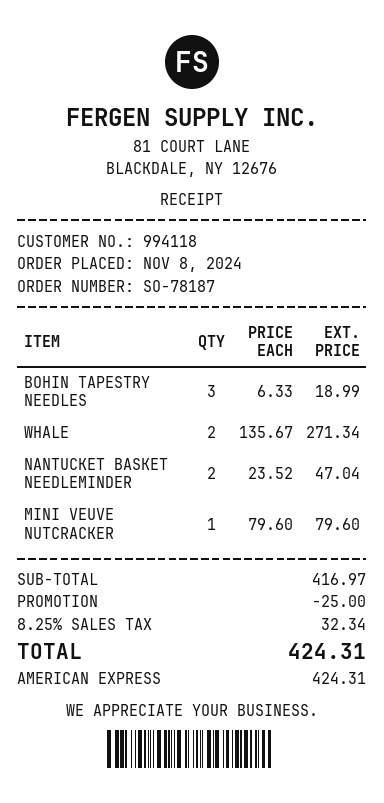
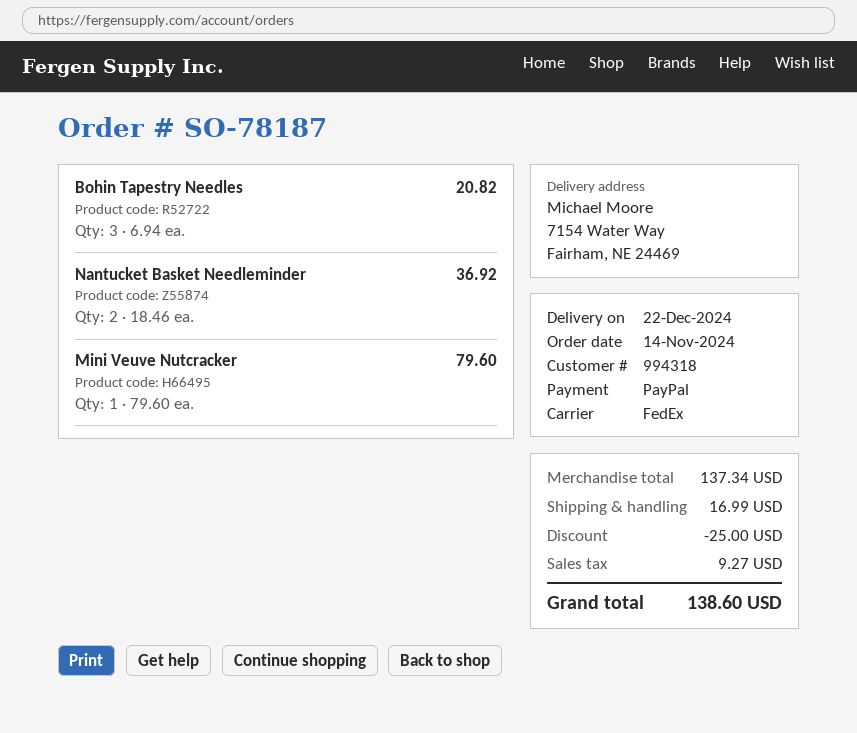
order date: 2024-11-08 -> 2024-11-14
customer number: 994118 -> 994318
payment method: American Express -> PayPal
BOHIN TAPESTRY NEEDLES: 3 x 6.33 = 18.99 -> 3 x 6.94 = 20.82
WHALE: 2 x 135.67 = 271.34 -> none
NANTUCKET BASKET NEEDLEMINDER: 2 x 23.52 = 47.04 -> 2 x 18.46 = 36.92
subtotal: 416.97 -> 137.34
shipping: none -> 16.99
tax: 32.34 -> 9.27
total: 424.31 -> 138.60

